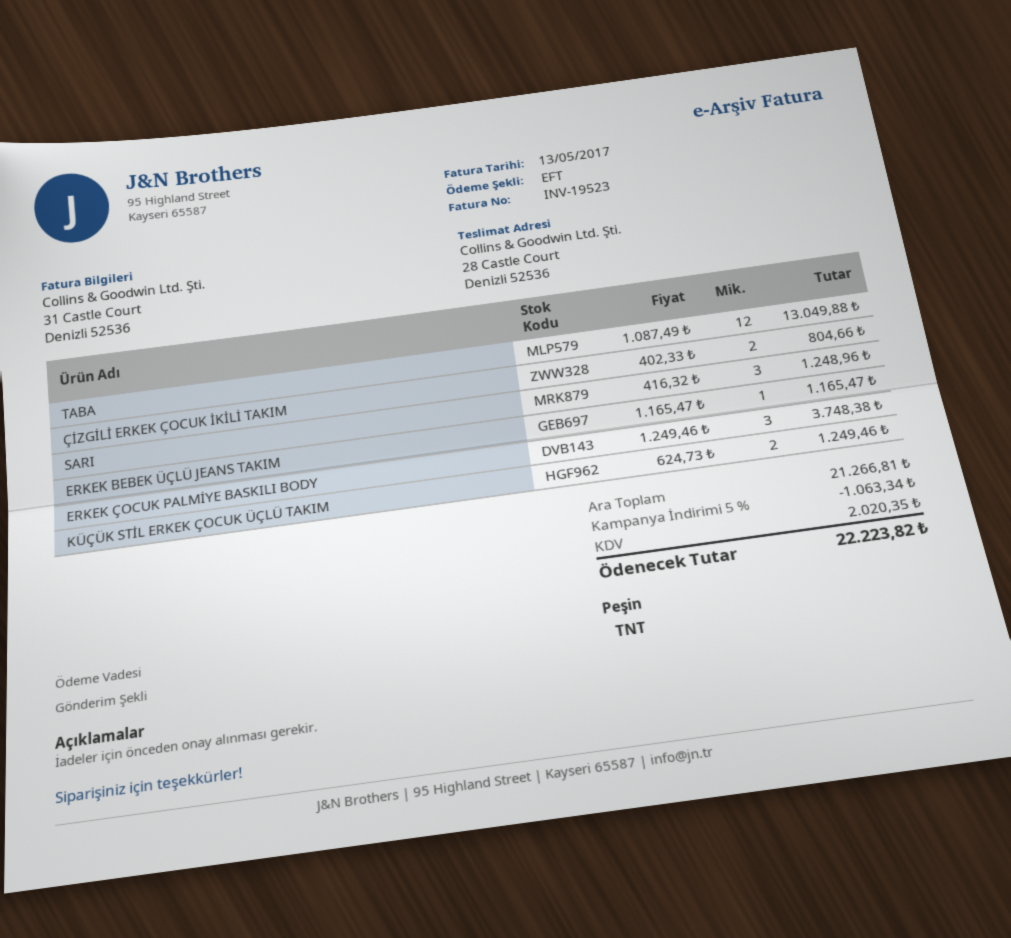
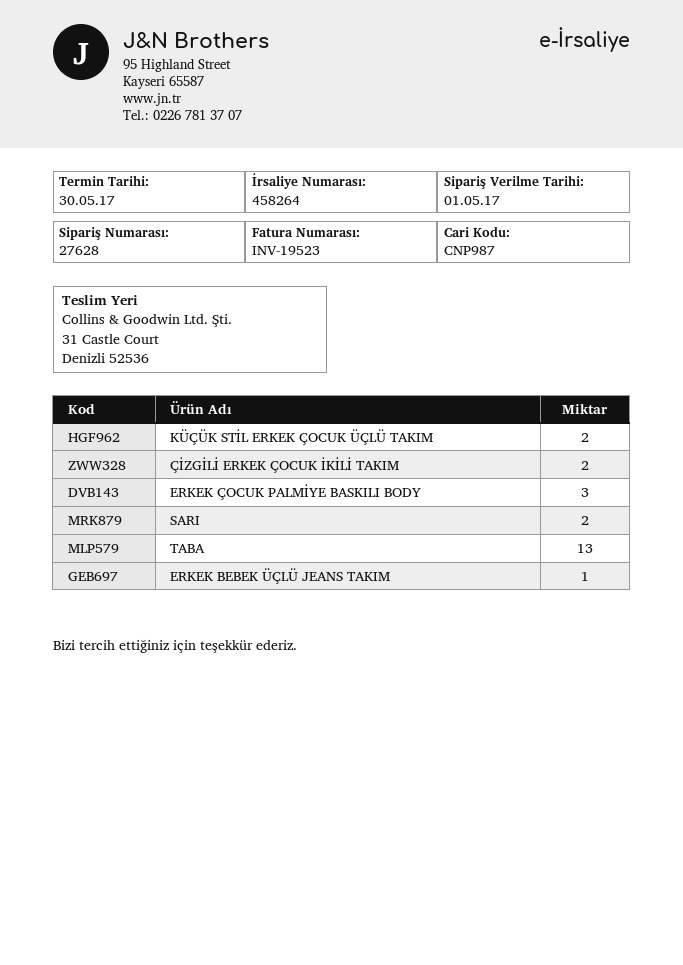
ship to: 28 Castle Court, Denizli 52536 -> 31 Castle Court, Denizli 52536
TABA: 12 -> 13
SARI: 3 -> 2

